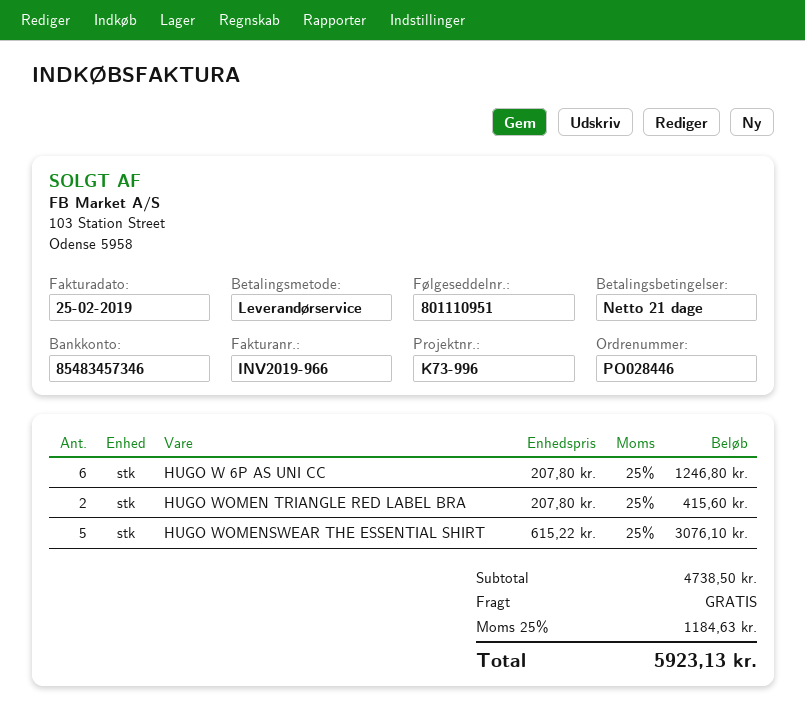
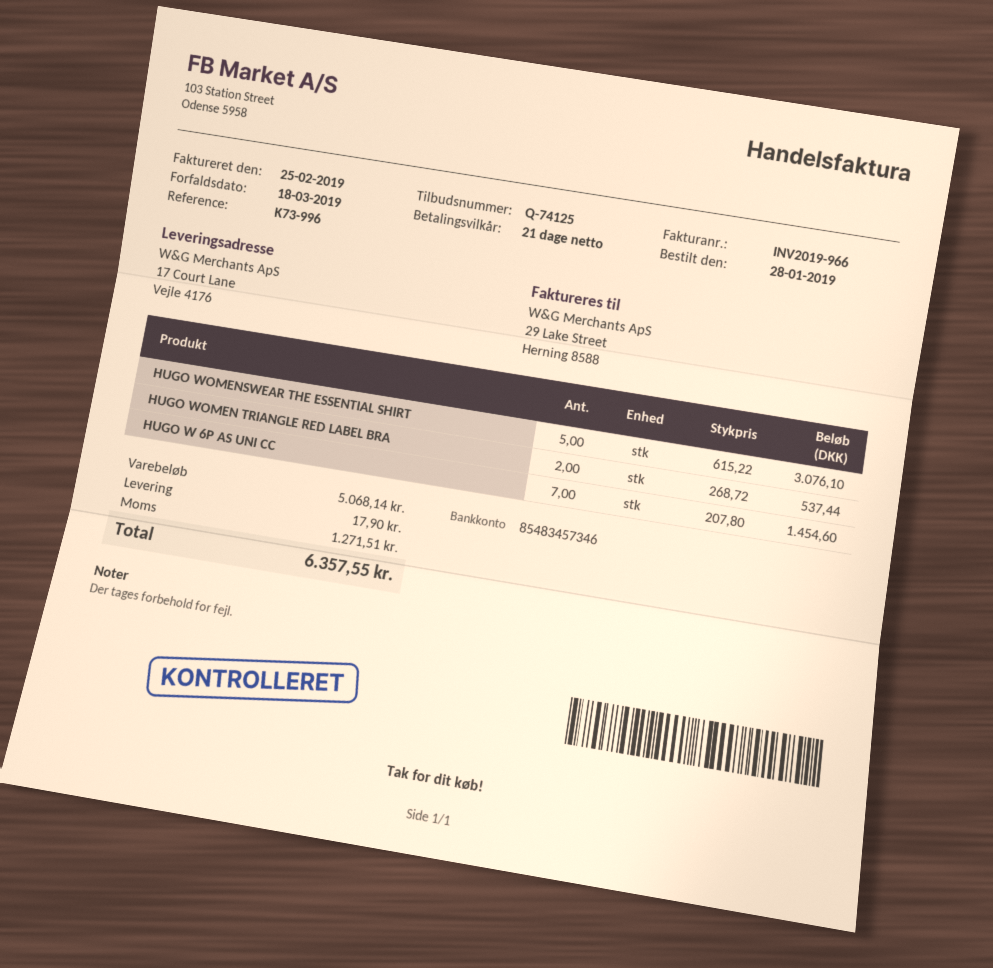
HUGO W 6P AS UNI CC: 6 x 207.80 = 1246.80 -> 7 x 207.80 = 1454.60
HUGO WOMEN TRIANGLE RED LABEL BRA: 2 x 207.80 = 415.60 -> 2 x 268.72 = 537.44
subtotal: 4738.50 -> 5068.14
shipping: 0.00 -> 17.90
tax: 1184.63 -> 1271.51
total: 5923.13 -> 6357.55

